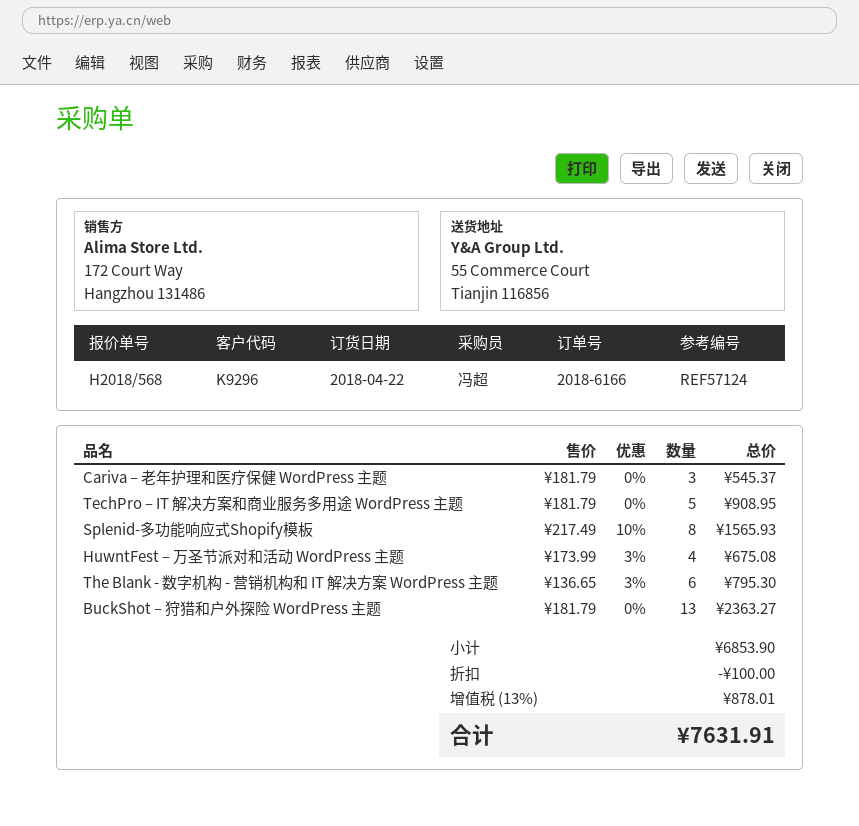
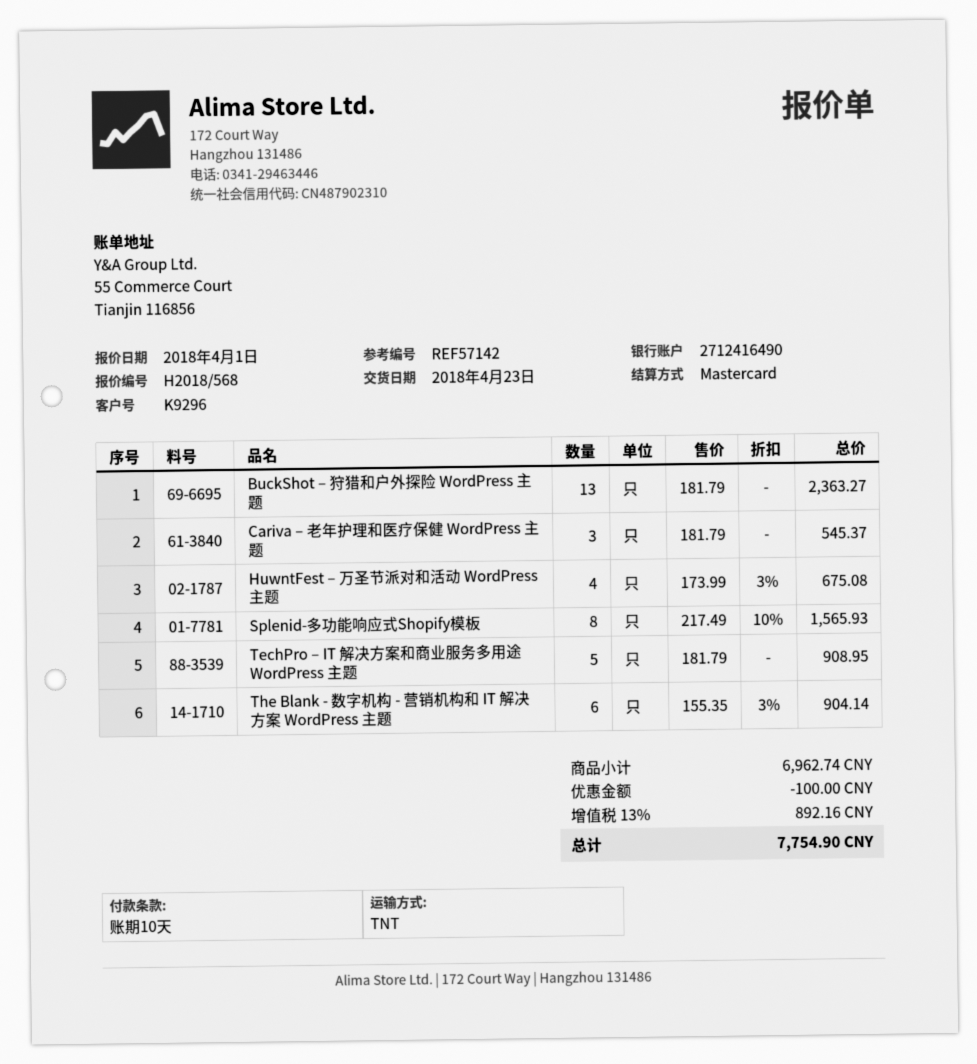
reference: REF57124 -> REF57142
The Blank - 数字机构 - 营销机构和 IT 解决方案 WordPress 主题: 6 x 136.65 - 3% = 795.30 -> 6 x 155.35 - 3% = 904.14
subtotal: 6853.90 -> 6962.74
tax: 13% = 878.01 -> 13% = 892.16
total: 7631.91 -> 7754.90

